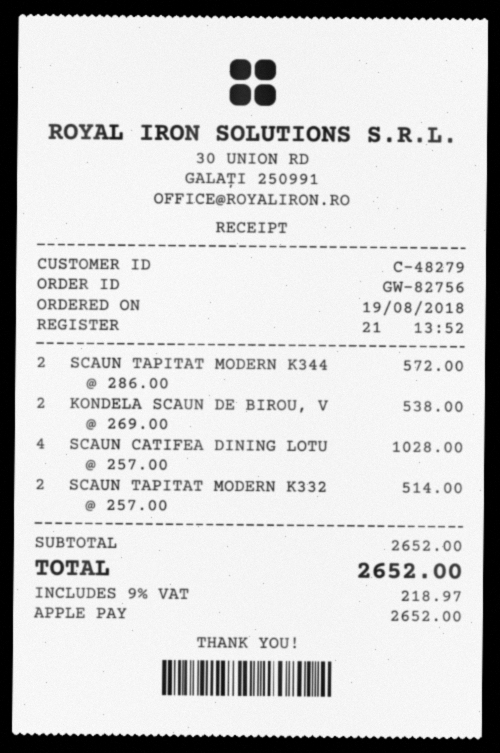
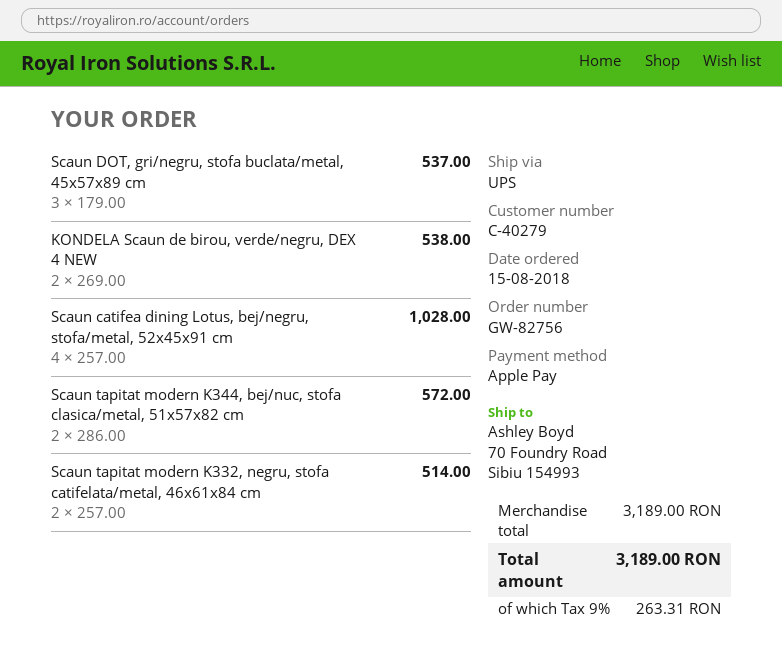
order date: 2018-08-19 -> 2018-08-15
customer number: C-48279 -> C-40279
Scaun DOT, gri/negru, stofa buclata/metal, 45x57x89 cm: none -> 3 x 179.00 = 537.00
subtotal: 2652.00 -> 3189.00
tax: 9% = 218.97 -> 9% = 263.31
total: 2652.00 -> 3189.00

